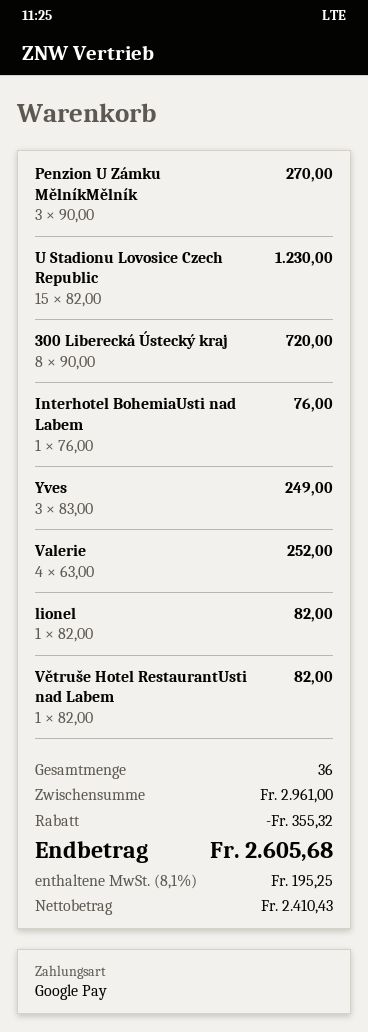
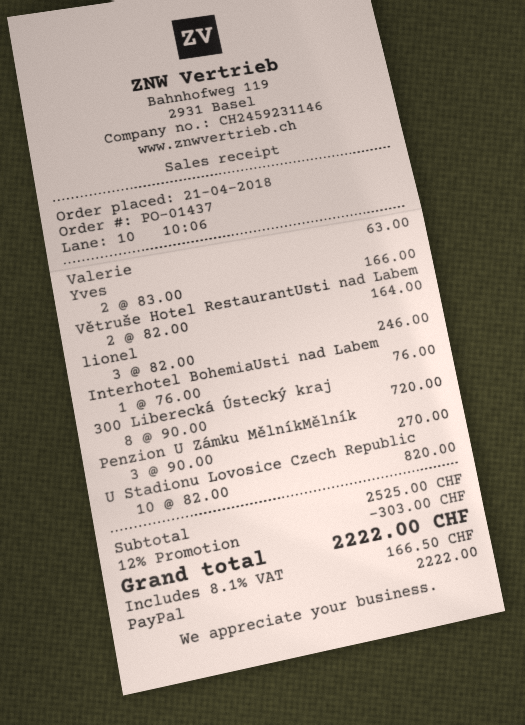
payment method: Google Pay -> PayPal
U Stadionu Lovosice Czech Republic: 15 x 82.00 = 1230.00 -> 10 x 82.00 = 820.00
Yves: 3 x 83.00 = 249.00 -> 2 x 83.00 = 166.00
Valerie: 4 x 63.00 = 252.00 -> 1 x 63.00 = 63.00
lionel: 1 x 82.00 = 82.00 -> 3 x 82.00 = 246.00
Větruše Hotel RestaurantUsti nad Labem: 1 x 82.00 = 82.00 -> 2 x 82.00 = 164.00
subtotal: 2961.00 -> 2525.00
discount: 355.32 -> 303.00
tax: 8.1% = 195.25 -> 8.1% = 166.50
total: 2605.68 -> 2222.00

